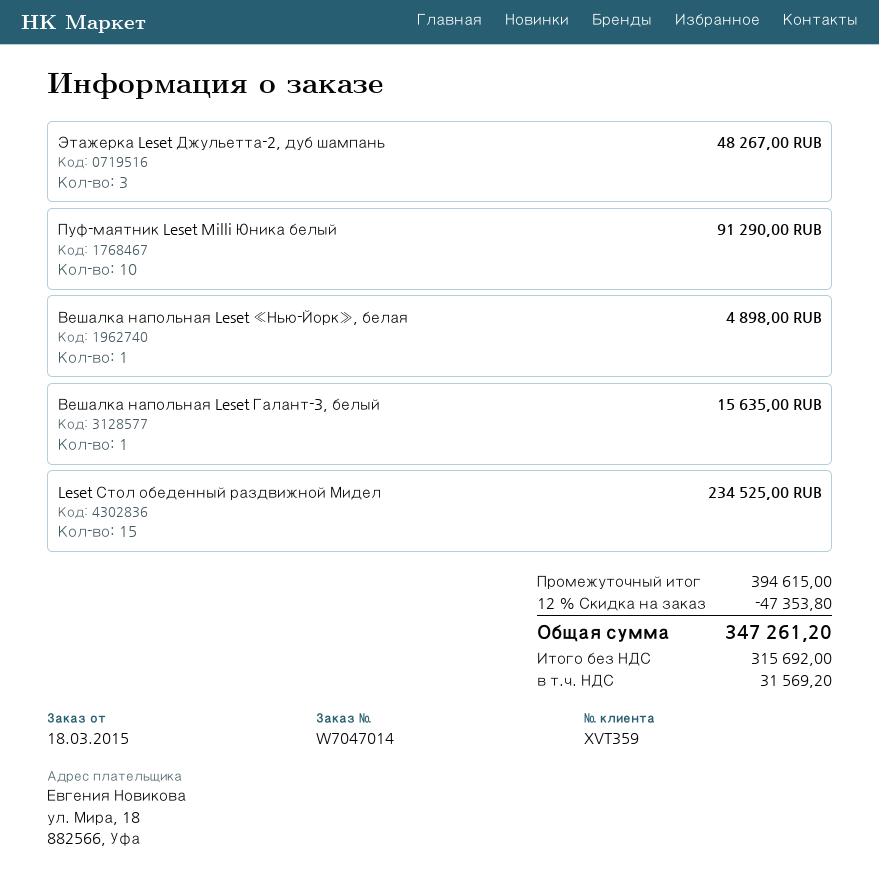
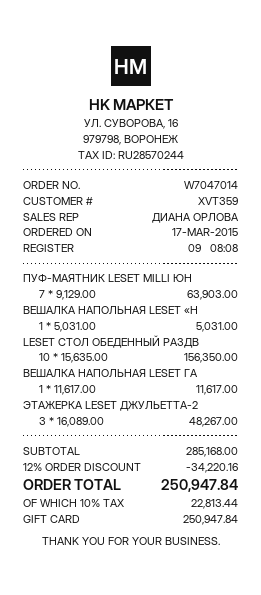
order date: 2015-03-18 -> 2015-03-17
Пуф-маятник Leset Milli Юника белый: 10 for 91290.00 -> 7 for 63903.00
Вешалка напольная Leset «Нью-Йорк», белая: 1 for 4898.00 -> 1 for 5031.00
Вешалка напольная Leset Галант-3, белый: 1 for 15635.00 -> 1 for 11617.00
Leset Стол обеденный раздвижной Мидел: 15 for 234525.00 -> 10 for 156350.00
subtotal: 394615.00 -> 285168.00
discount: 12% = 47353.80 -> 12% = 34220.16
tax: 31569.20 -> 22813.44
total: 347261.20 -> 250947.84

